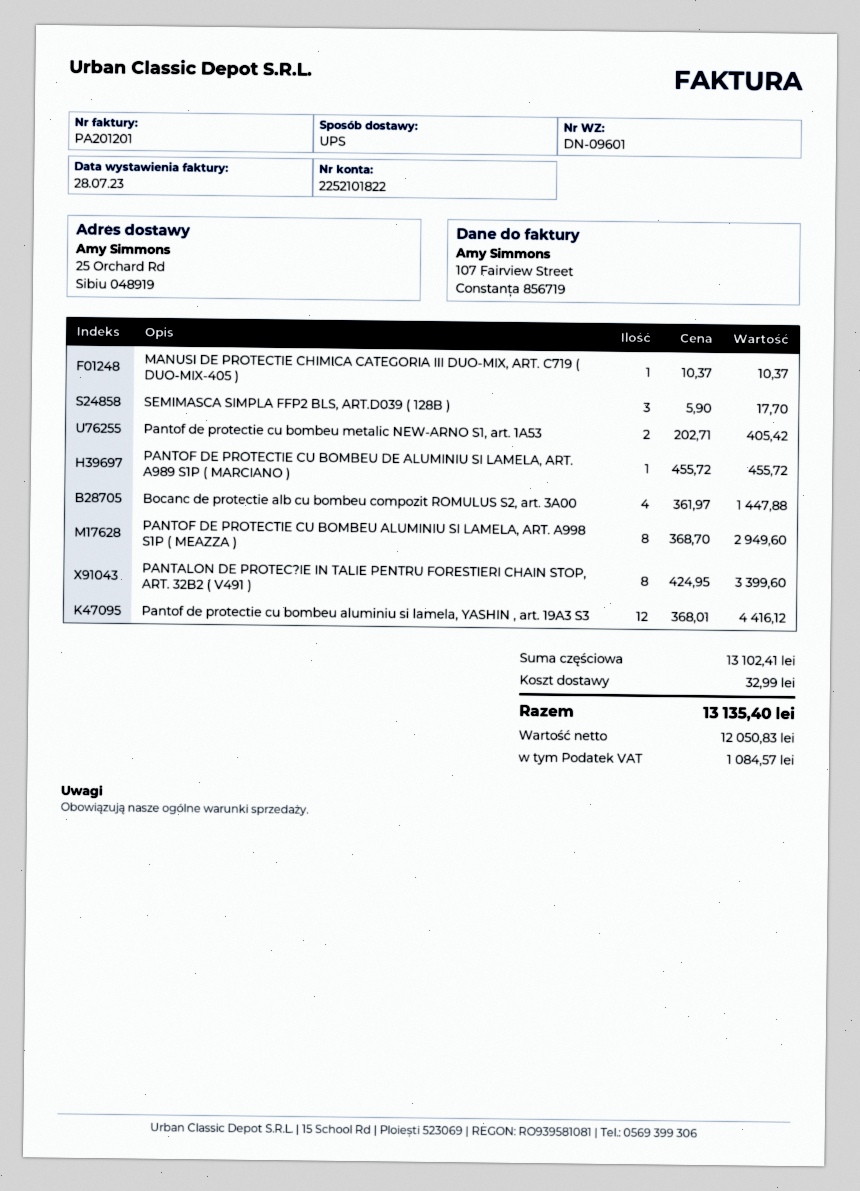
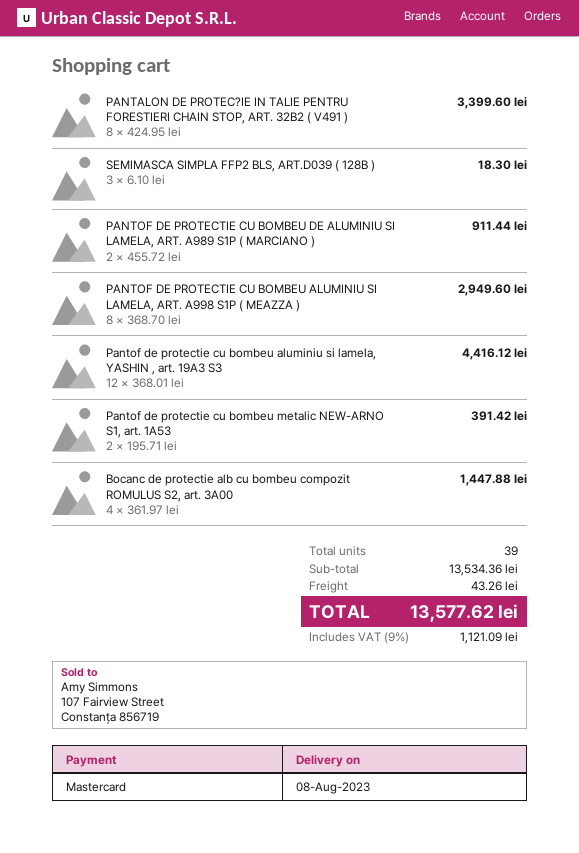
MANUSI DE PROTECTIE CHIMICA CATEGORIA III DUO-MIX, ART. C719 ( DUO-MIX-405 ): 1 x 10.37 = 10.37 -> none
SEMIMASCA SIMPLA FFP2 BLS, ART.D039 ( 128B ): 3 x 5.90 = 17.70 -> 3 x 6.10 = 18.30
Pantof de protectie cu bombeu metalic NEW-ARNO S1, art. 1A53: 2 x 202.71 = 405.42 -> 2 x 195.71 = 391.42
PANTOF DE PROTECTIE CU BOMBEU DE ALUMINIU SI LAMELA, ART. A989 S1P ( MARCIANO ): 1 x 455.72 = 455.72 -> 2 x 455.72 = 911.44
subtotal: 13102.41 -> 13534.36
shipping: 32.99 -> 43.26
tax: 1084.57 -> 1121.09
total: 13135.40 -> 13577.62

